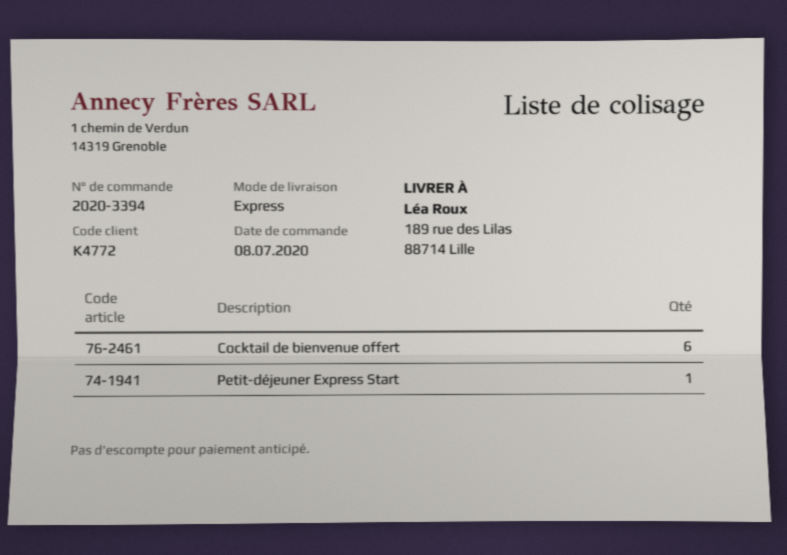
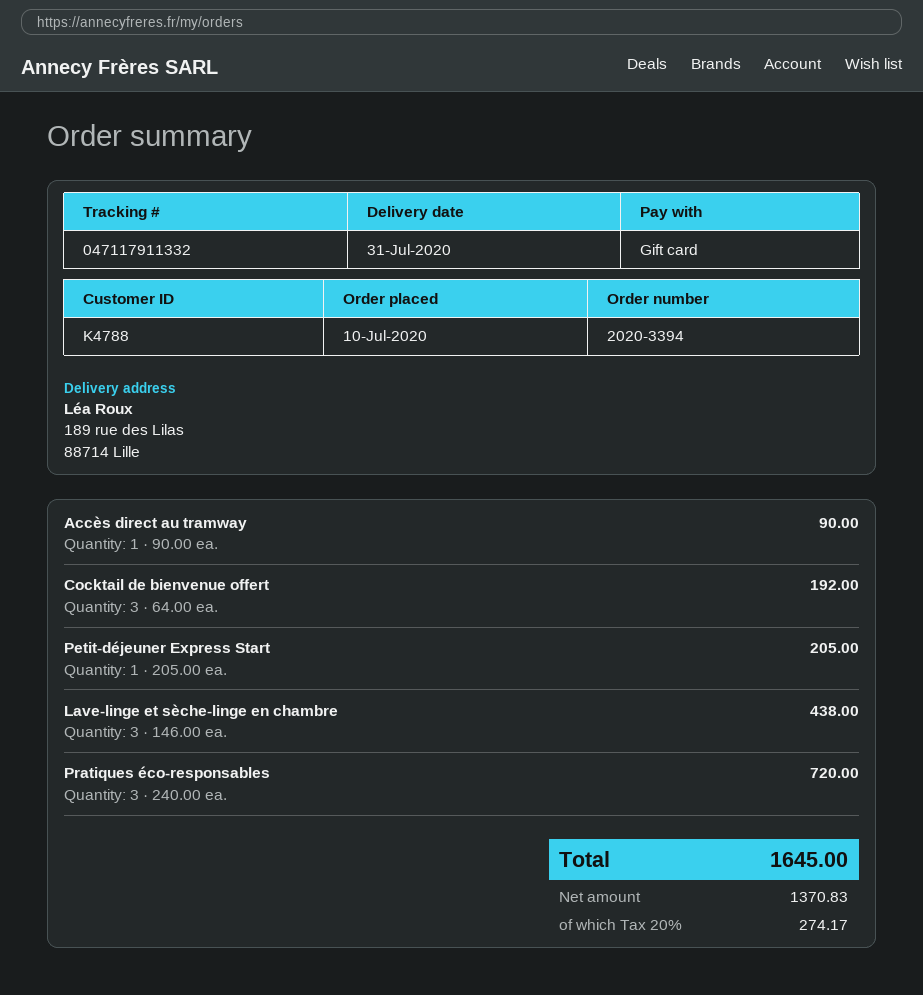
order date: 2020-07-08 -> 2020-07-10
customer number: K4772 -> K4788
Cocktail de bienvenue offert: 6 -> 3
Accès direct au tramway: none -> 1
Lave-linge et sèche-linge en chambre: none -> 3
Pratiques éco-responsables: none -> 3

